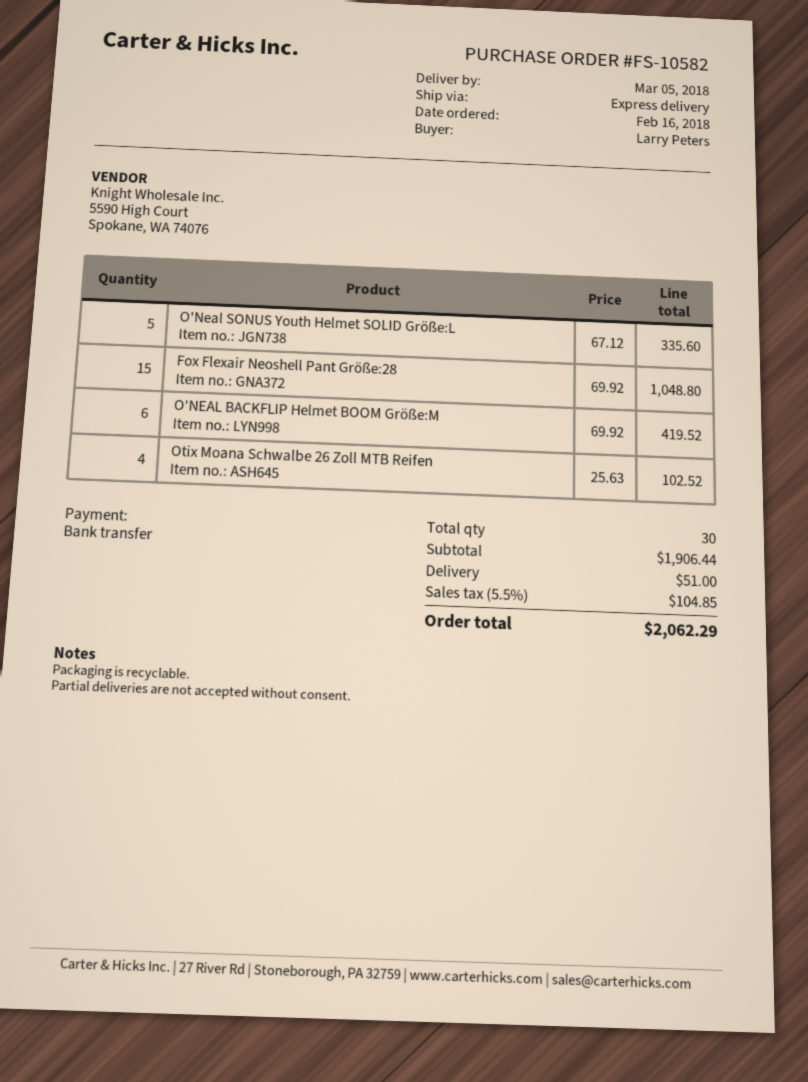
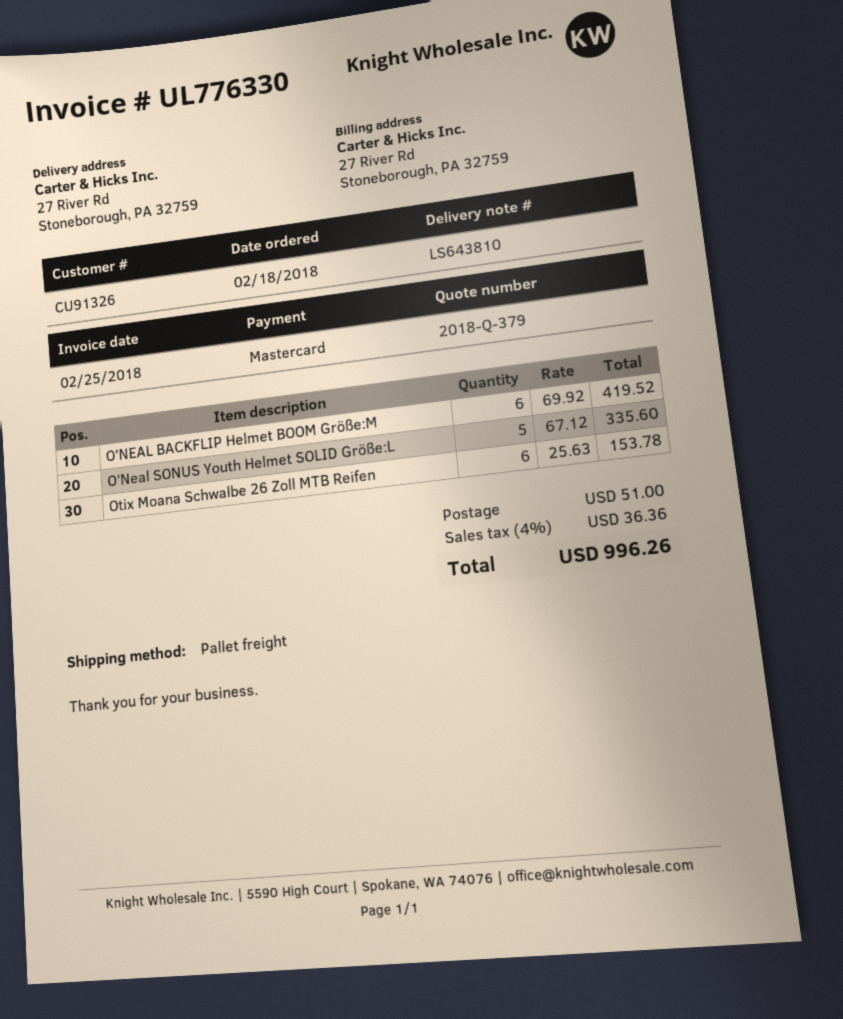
order date: 2018-02-16 -> 2018-02-18
payment method: bank transfer -> Mastercard
shipping method: express -> pallet freight
Fox Flexair Neoshell Pant Größe:28: 15 x 69.92 = 1048.80 -> none
Otix Moana Schwalbe 26 Zoll MTB Reifen: 4 x 25.63 = 102.52 -> 6 x 25.63 = 153.78
tax: 5.5% = 104.85 -> 4% = 36.36
total: 2062.29 -> 996.26

